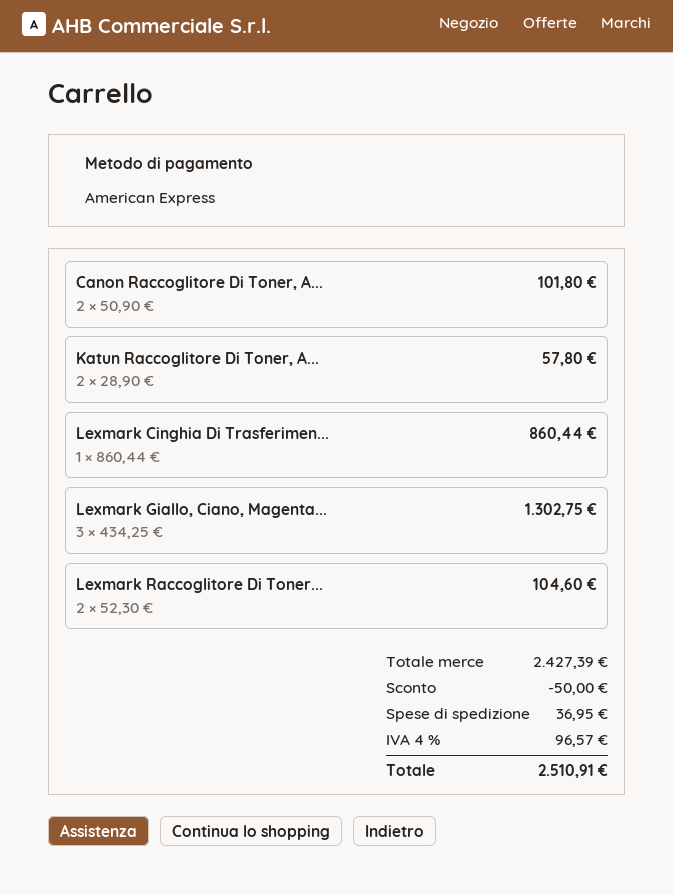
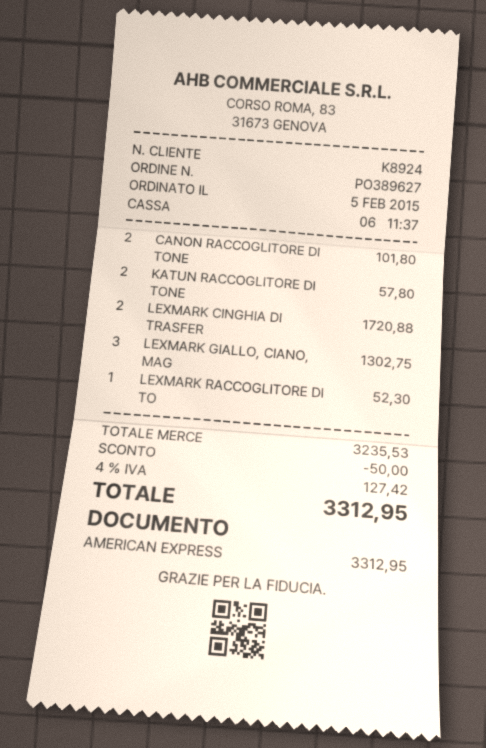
Lexmark Cinghia Di Trasferimen...: 1 for 860.44 -> 2 for 1720.88
Lexmark Raccoglitore Di Toner...: 2 for 104.60 -> 1 for 52.30
subtotal: 2427.39 -> 3235.53
shipping: 36.95 -> none
tax: 4% = 96.57 -> 4% = 127.42
total: 2510.91 -> 3312.95

